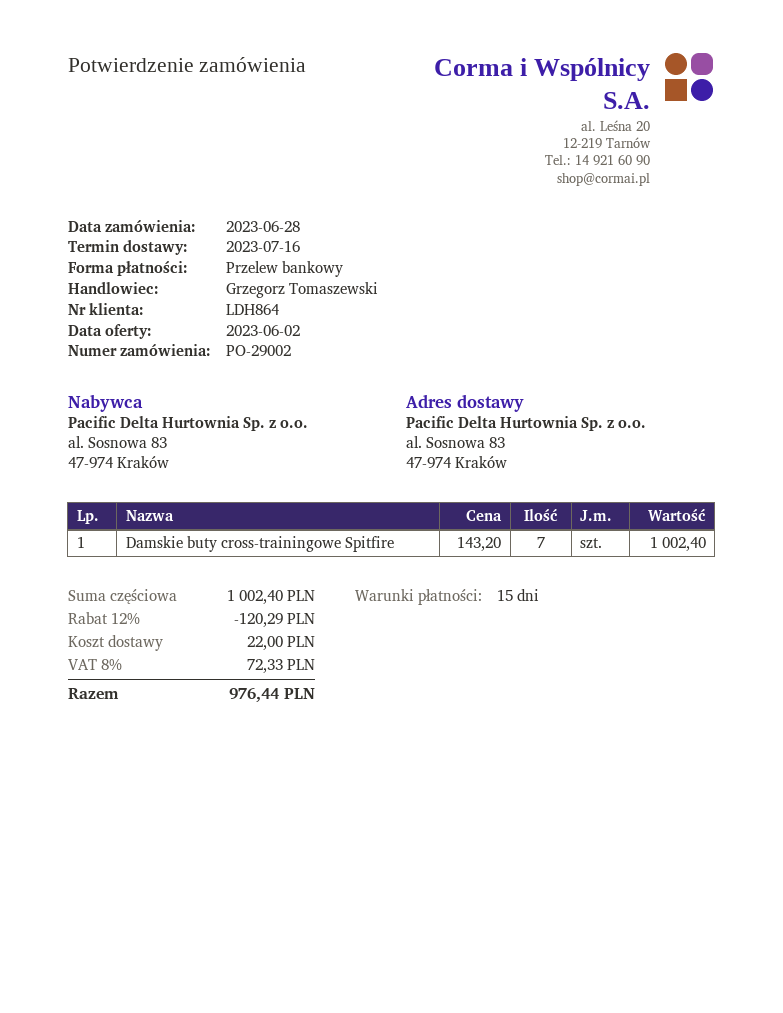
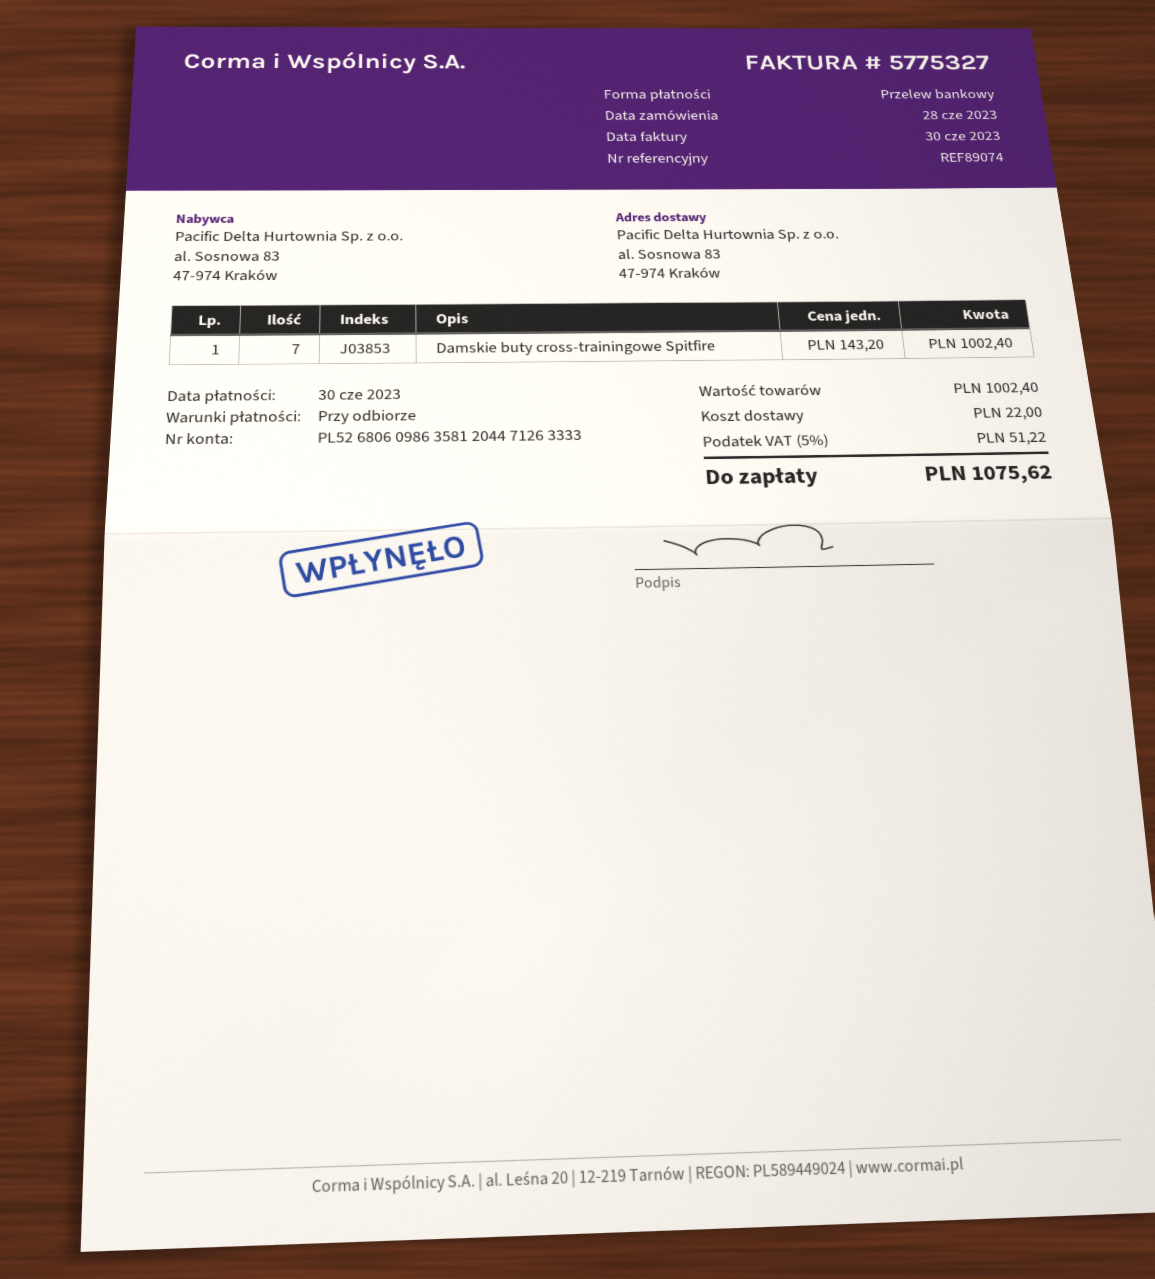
payment terms: 15 days -> on receipt
discount: 12% = 120.29 -> none
tax: 8% = 72.33 -> 5% = 51.22
total: 976.44 -> 1075.62

